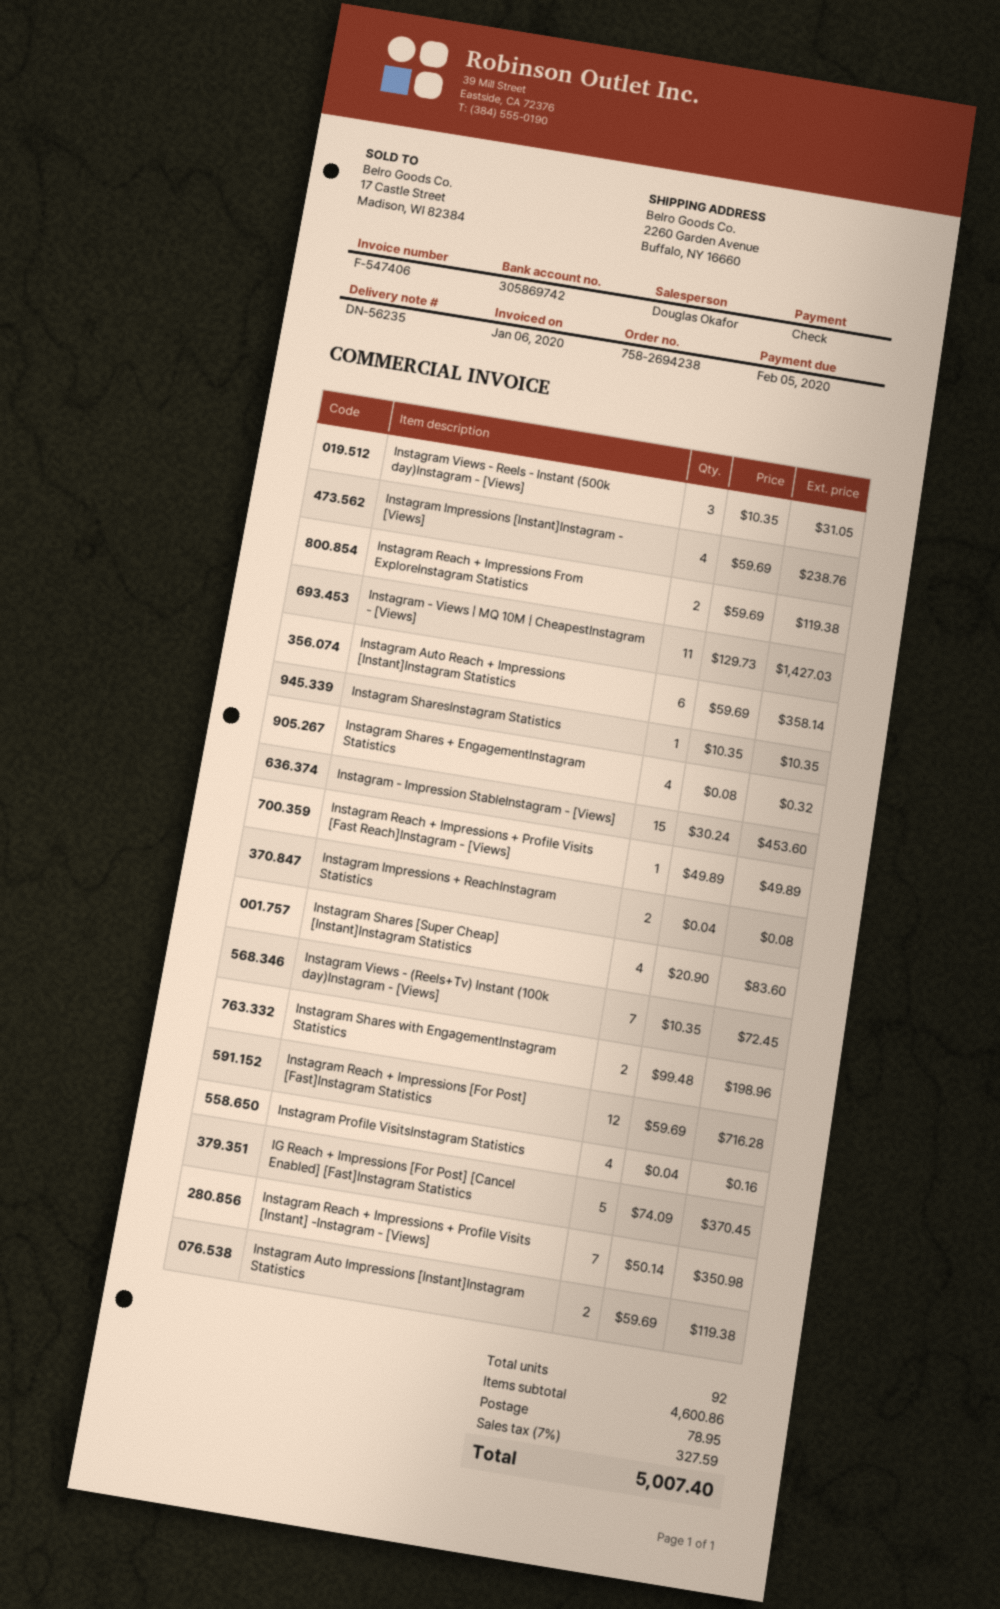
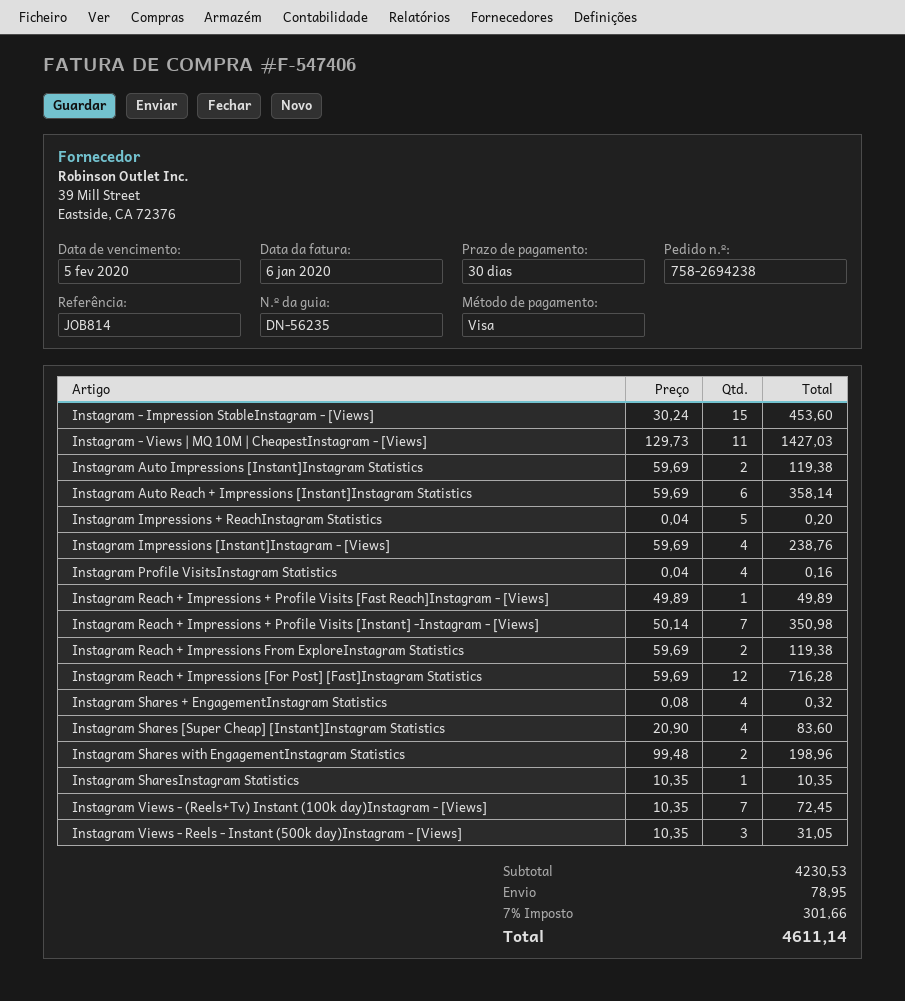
payment method: cheque -> Visa
Instagram Impressions + ReachInstagram Statistics: 2 x 0.04 = 0.08 -> 5 x 0.04 = 0.20
IG Reach + Impressions [For Post] [Cancel Enabled] [Fast]Instagram Statistics: 5 x 74.09 = 370.45 -> none
subtotal: 4600.86 -> 4230.53
tax: 7% = 327.59 -> 7% = 301.66
total: 5007.40 -> 4611.14

